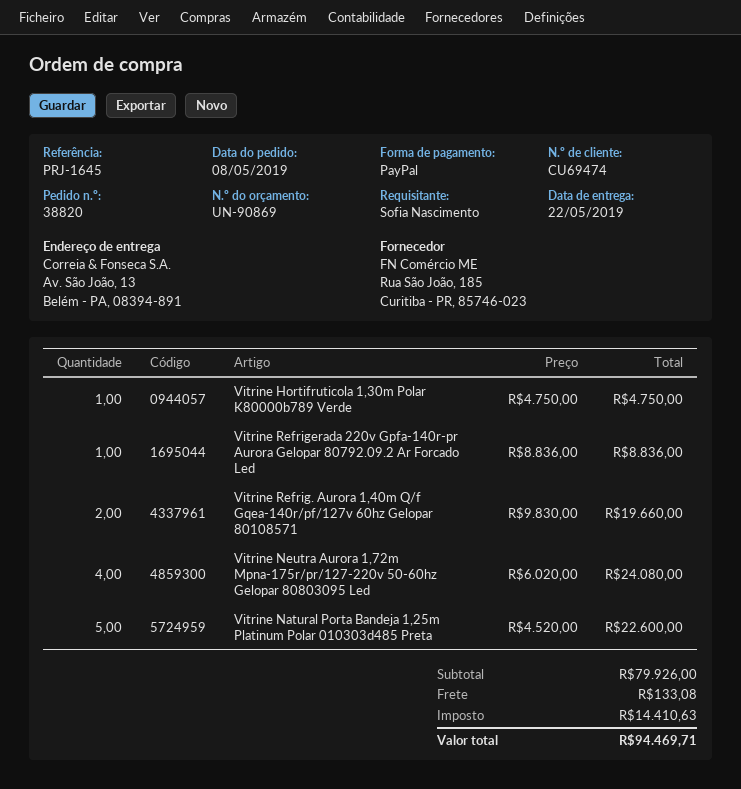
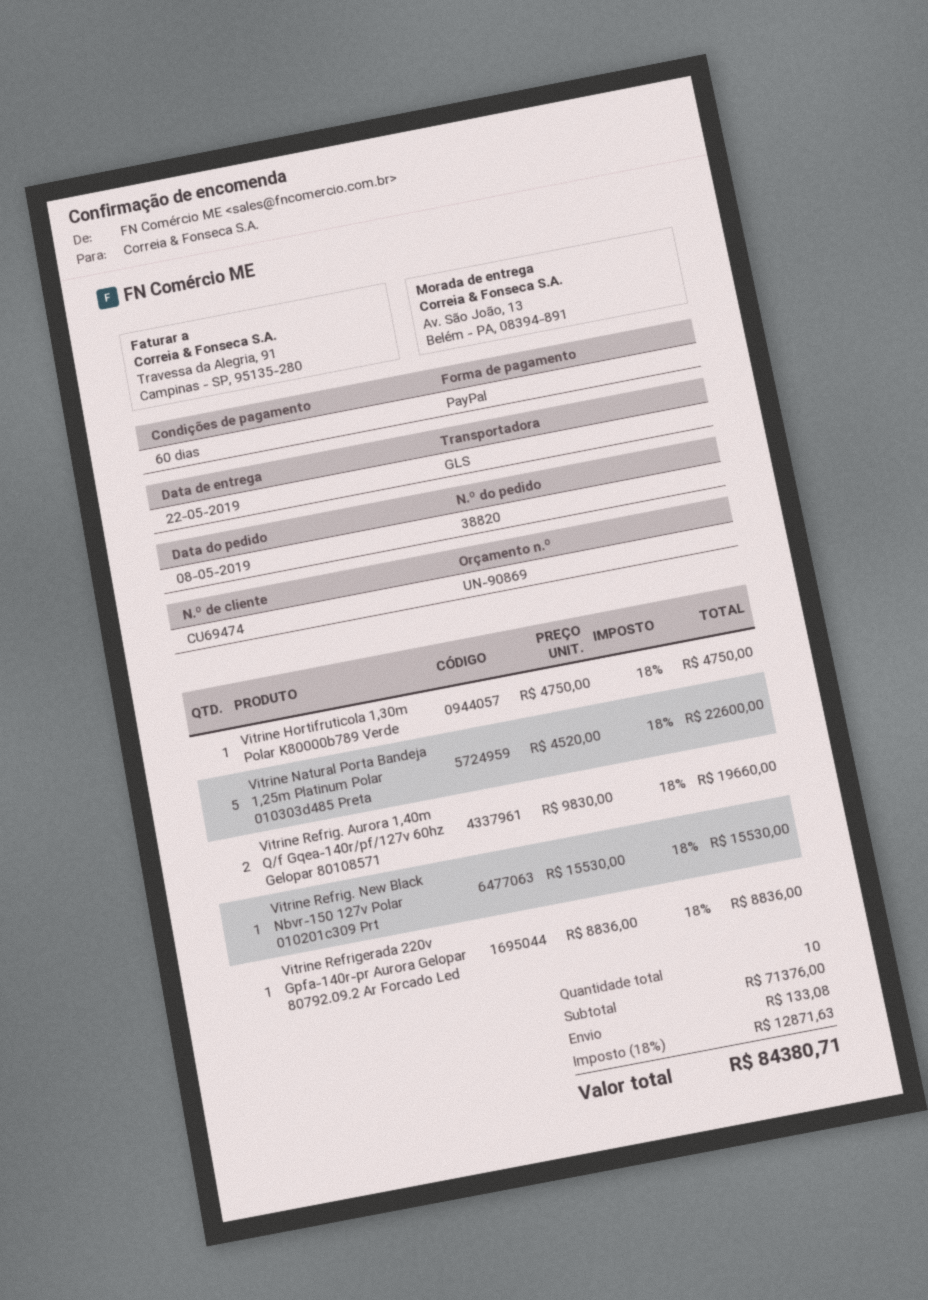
Vitrine Neutra Aurora 1,72m Mpna-175r/pr/127-220v 50-60hz Gelopar 80803095 Led: 4 x 6020.00 = 24080.00 -> none
Vitrine Refrig. New Black Nbvr-150 127v Polar 010201c309 Prt: none -> 1 x 15530.00 = 15530.00
subtotal: 79926.00 -> 71376.00
tax: 14410.63 -> 12871.63
total: 94469.71 -> 84380.71

